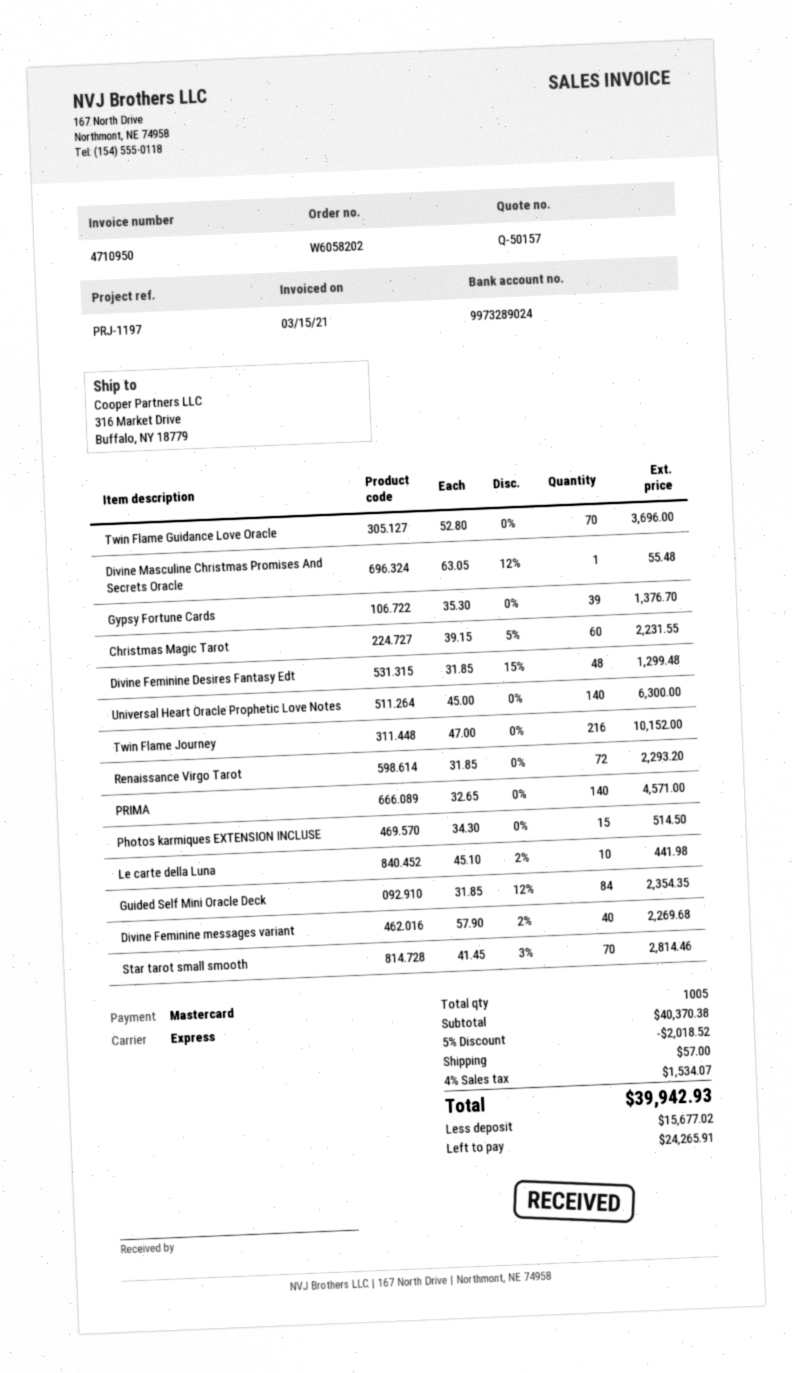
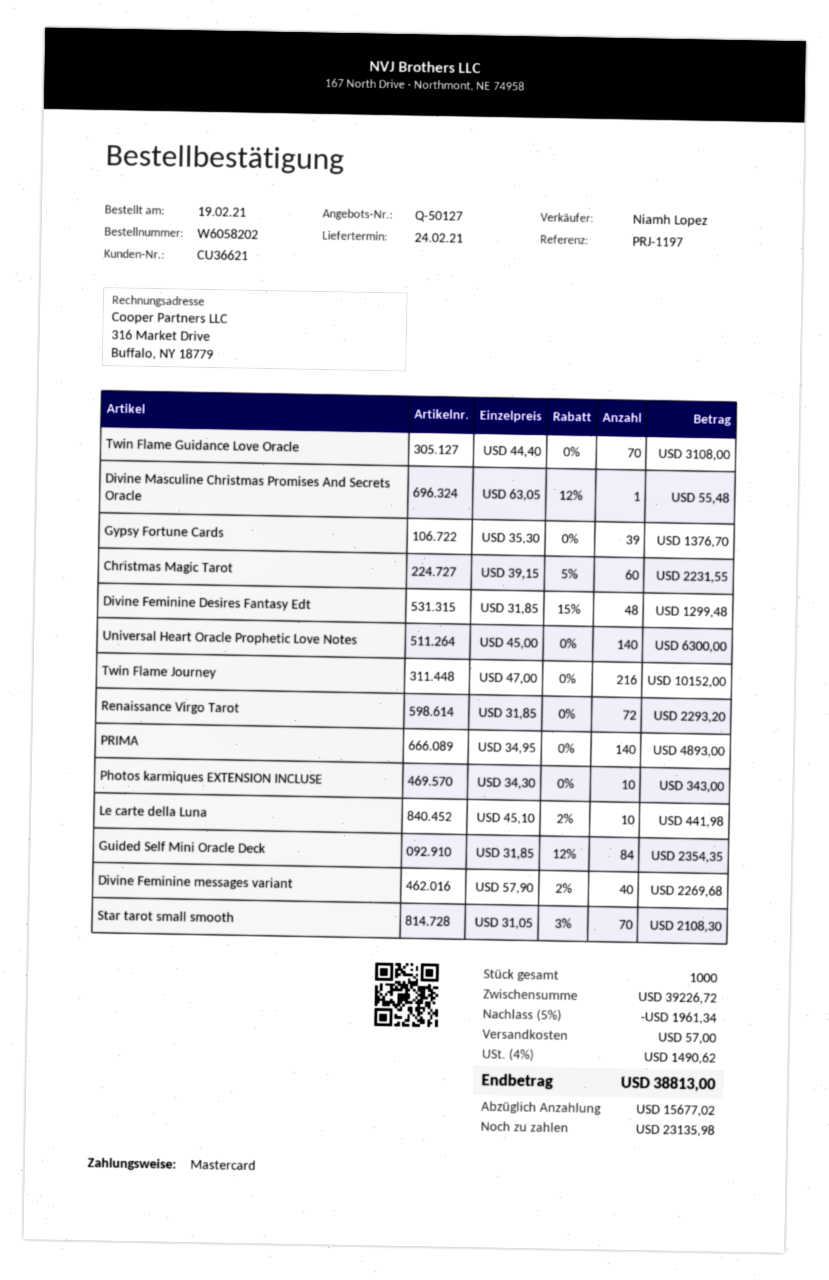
quote number: Q-50157 -> Q-50127
Twin Flame Guidance Love Oracle: 70 x 52.80 = 3696.00 -> 70 x 44.40 = 3108.00
PRIMA: 140 x 32.65 = 4571.00 -> 140 x 34.95 = 4893.00
Photos karmiques EXTENSION INCLUSE: 15 x 34.30 = 514.50 -> 10 x 34.30 = 343.00
Star tarot small smooth: 70 x 41.45 - 3% = 2814.46 -> 70 x 31.05 - 3% = 2108.30
total quantity: 1005 -> 1000
subtotal: 40370.38 -> 39226.72
discount: 5% = 2018.52 -> 5% = 1961.34
tax: 4% = 1534.07 -> 4% = 1490.62
total: 39942.93 -> 38813.00
balance: 24265.91 -> 23135.98

